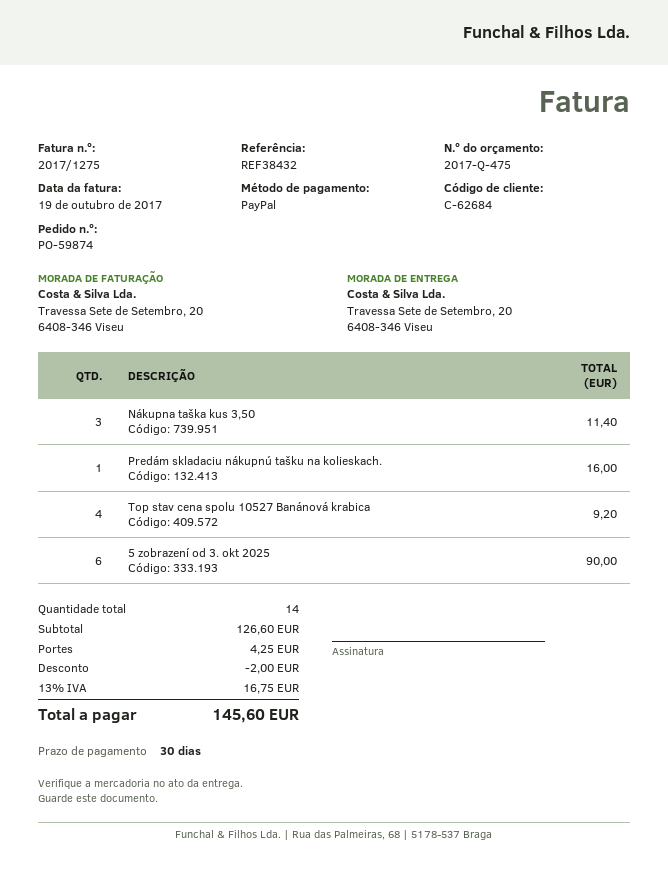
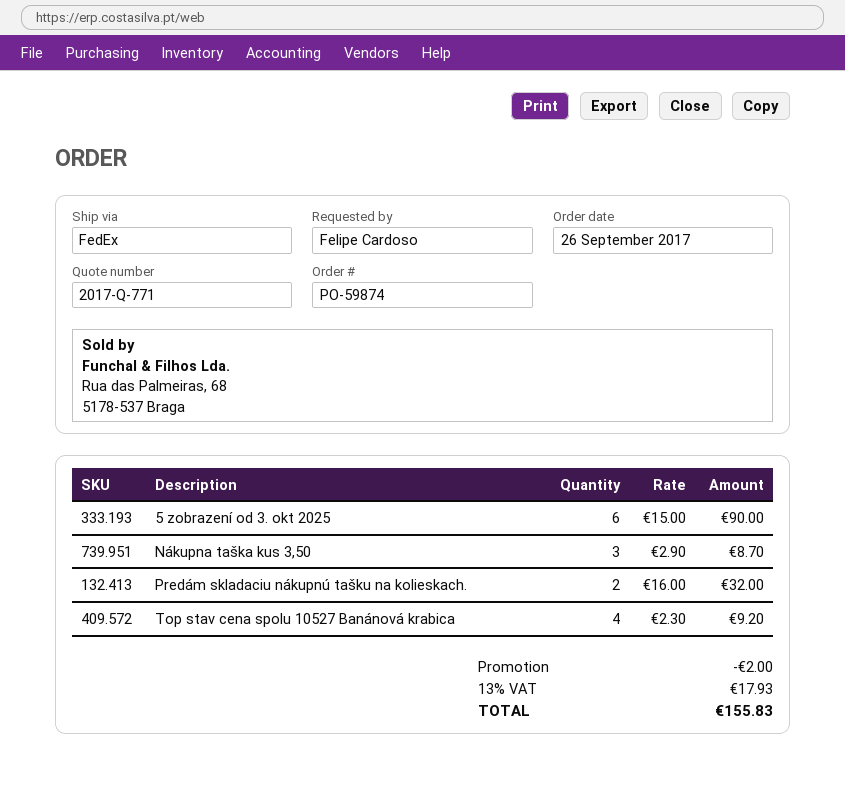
quote number: 2017-Q-475 -> 2017-Q-771
Nákupna taška kus 3,50: 3 for 11.40 -> 3 for 8.70
Predám skladaciu nákupnú tašku na kolieskach.: 1 for 16.00 -> 2 for 32.00
shipping: 4.25 -> none
tax: 13% = 16.75 -> 13% = 17.93
total: 145.60 -> 155.83

